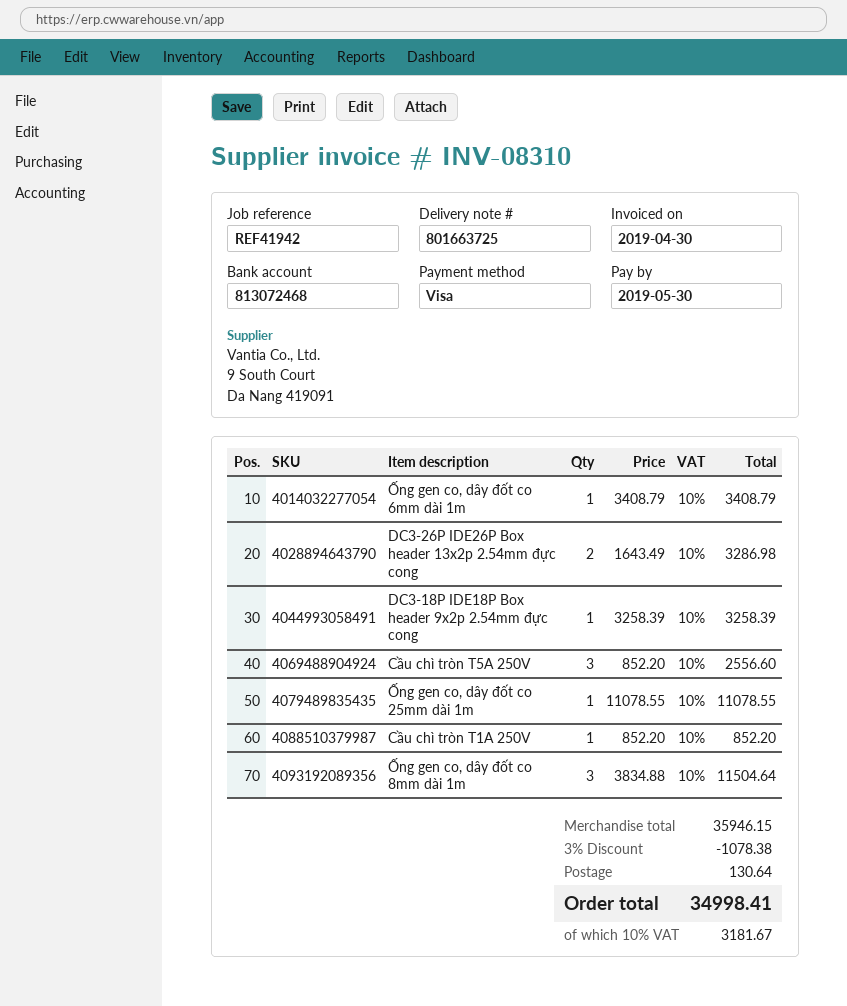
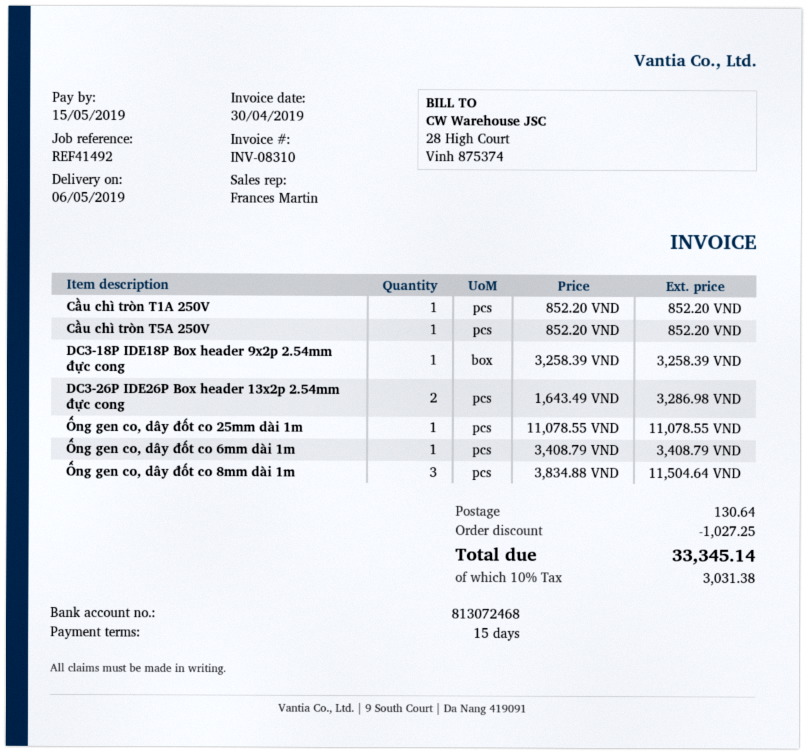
due date: 2019-05-30 -> 2019-05-15
reference: REF41942 -> REF41492
Cầu chì tròn T5A 250V: 3 x 852.20 = 2556.60 -> 1 x 852.20 = 852.20
discount: 1078.38 -> 1027.25
tax: 10% = 3181.67 -> 10% = 3031.38
total: 34998.41 -> 33345.14

